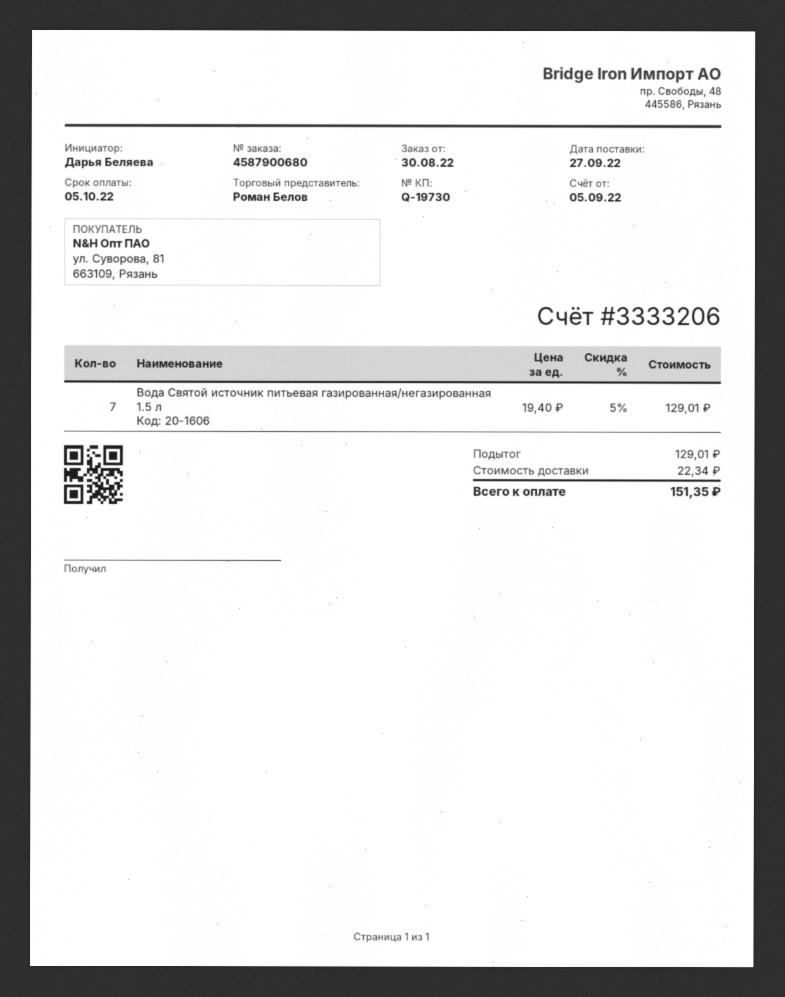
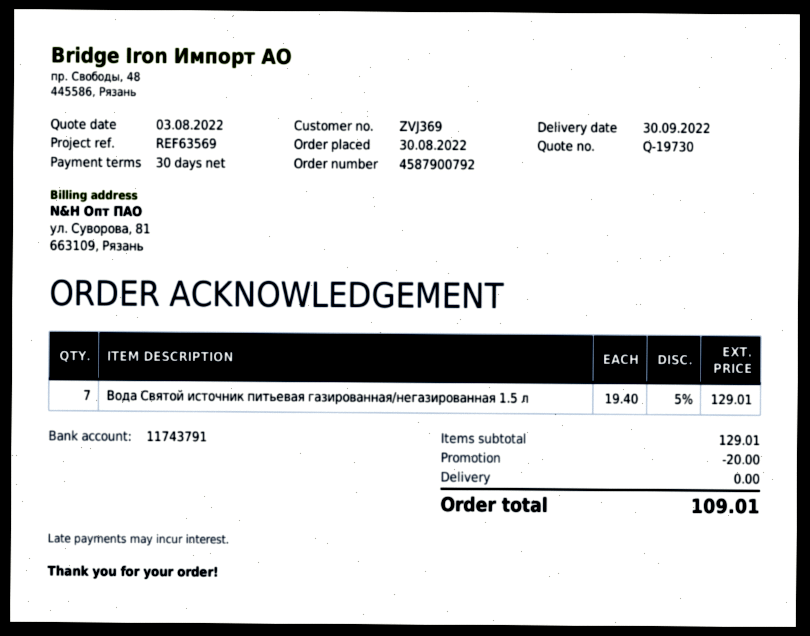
order number: 4587900680 -> 4587900792
delivery date: 2022-09-27 -> 2022-09-30
discount: none -> 20.00
shipping: 22.34 -> 0.00
total: 151.35 -> 109.01

